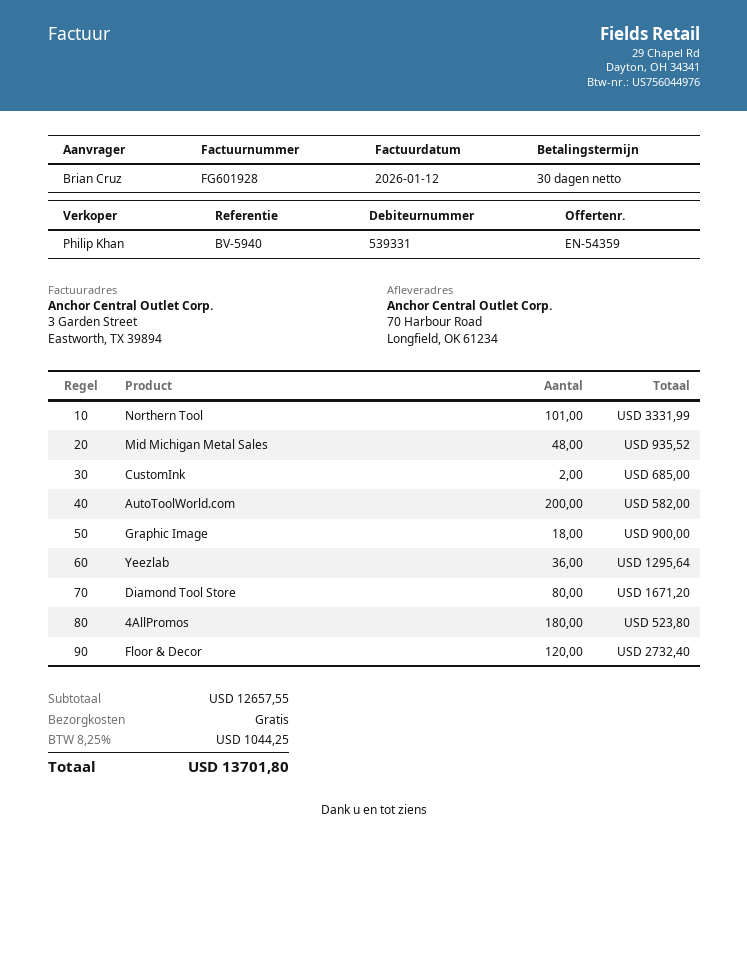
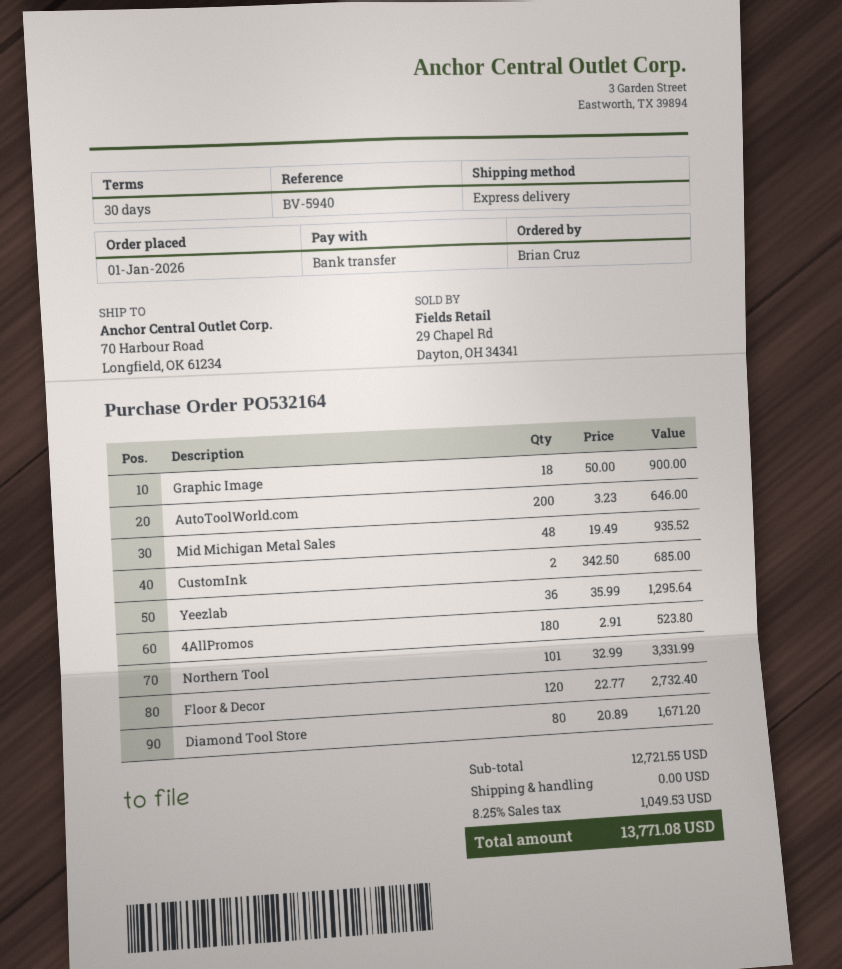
AutoToolWorld.com: 200 for 582.00 -> 200 for 646.00
subtotal: 12657.55 -> 12721.55
tax: 8.25% = 1044.25 -> 8.25% = 1049.53
total: 13701.80 -> 13771.08

